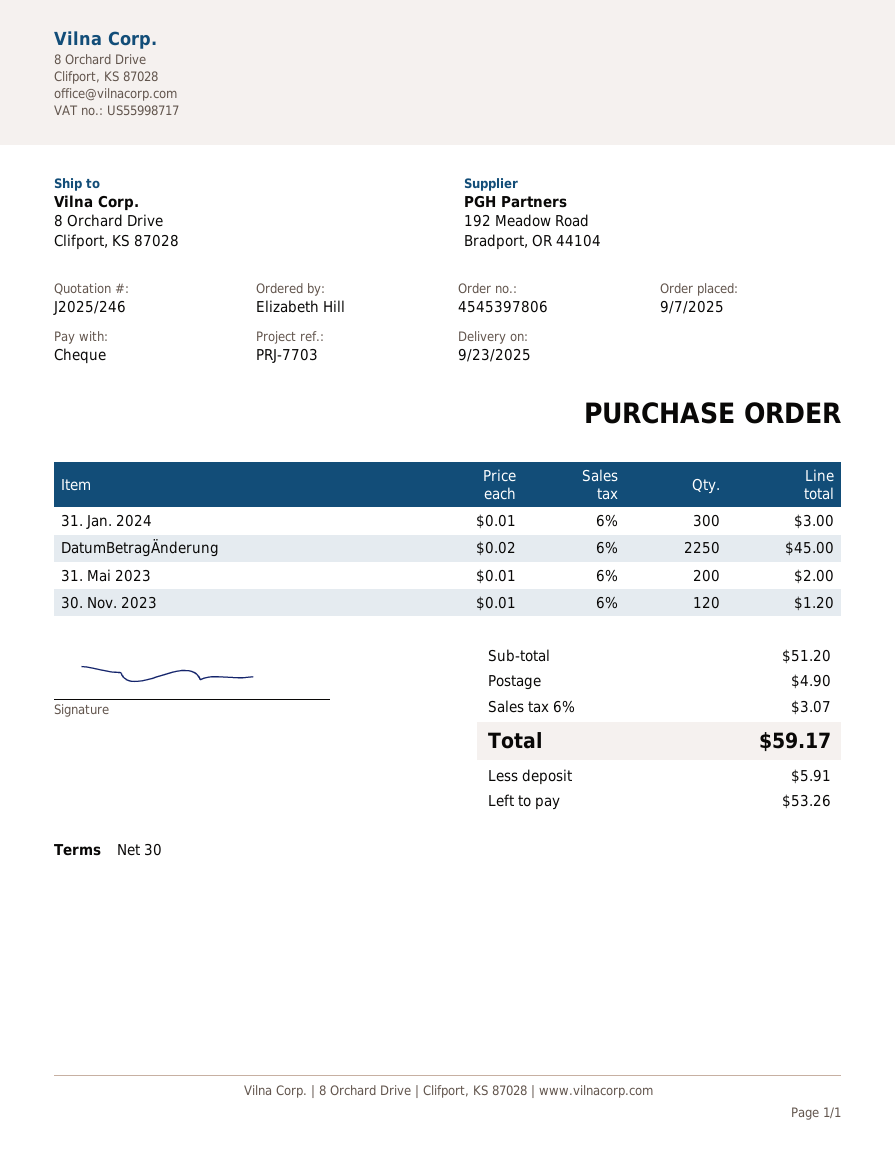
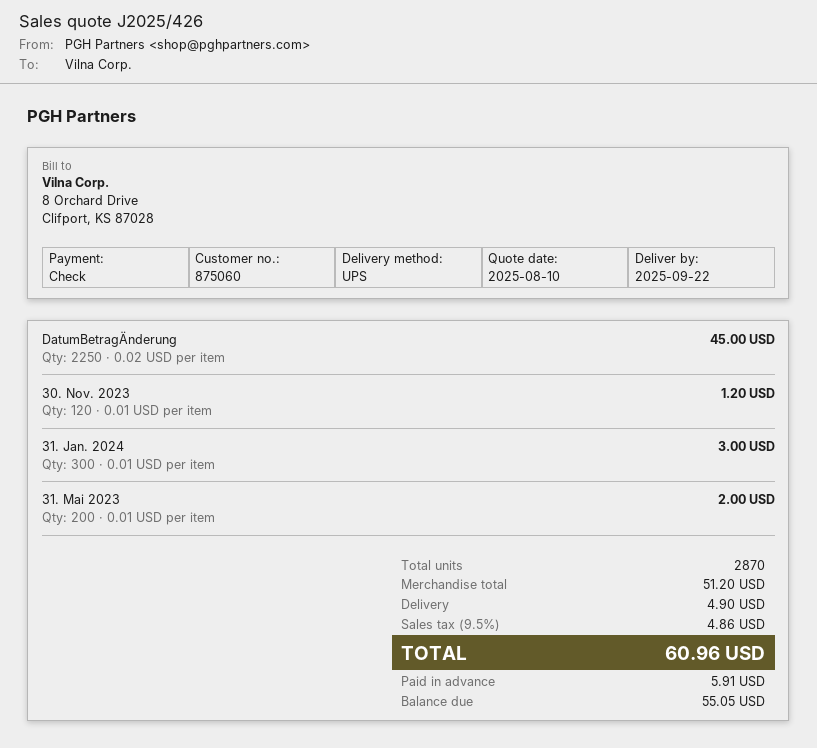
quote number: J2025/246 -> J2025/426
delivery date: 2025-09-23 -> 2025-09-22
tax: 6% = 3.07 -> 9.5% = 4.86
total: 59.17 -> 60.96
balance: 53.26 -> 55.05

